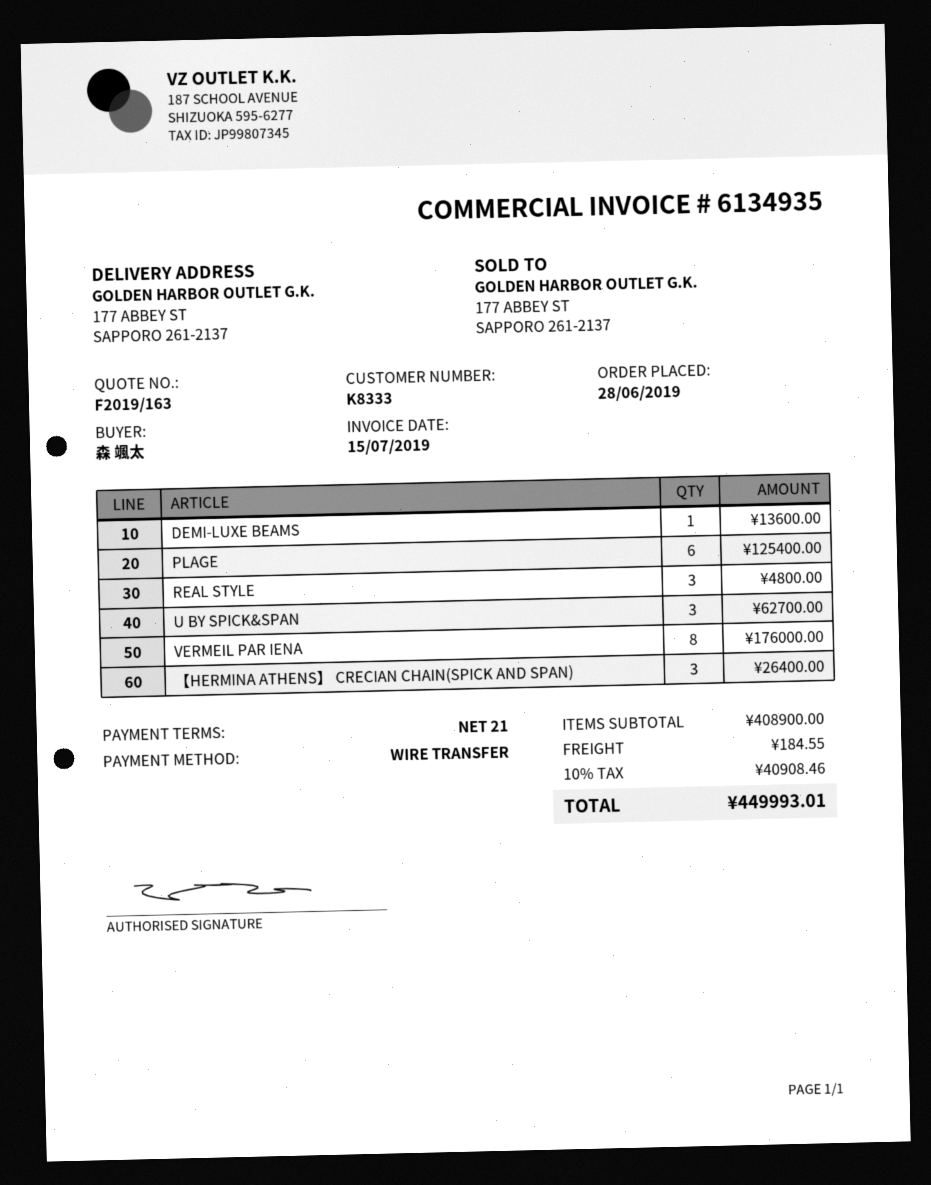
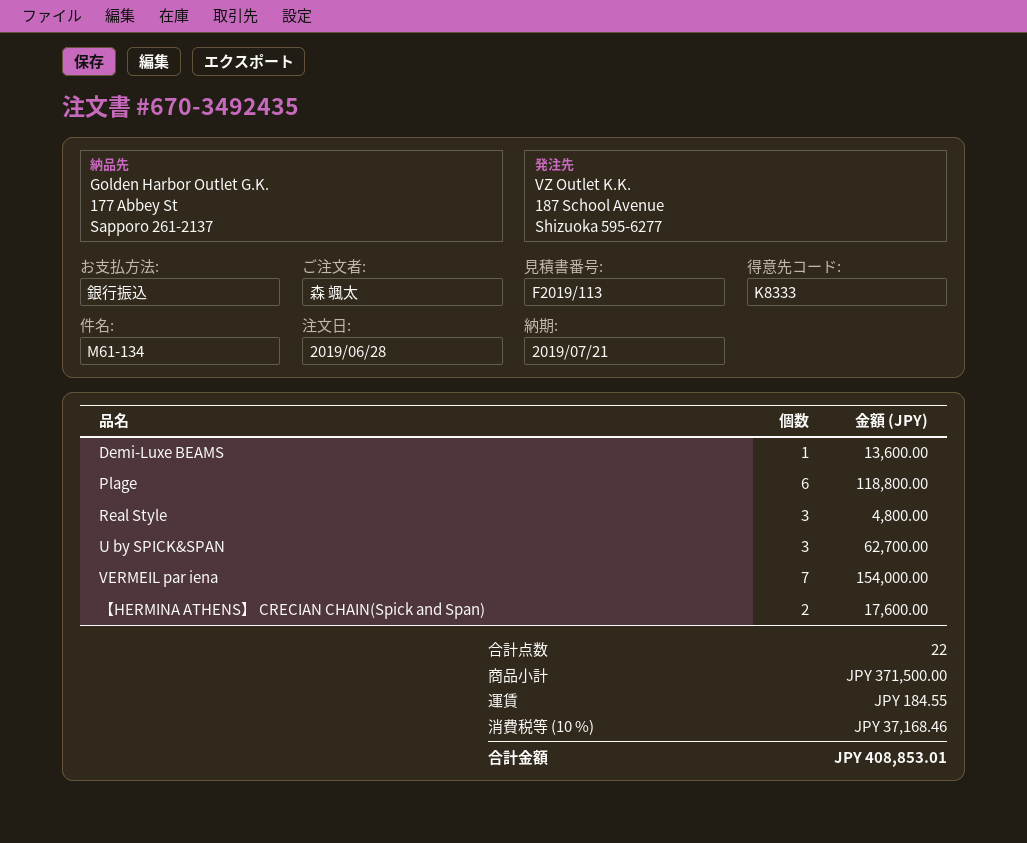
quote number: F2019/163 -> F2019/113
PLAGE: 6 for 125400.00 -> 6 for 118800.00
VERMEIL PAR IENA: 8 for 176000.00 -> 7 for 154000.00
【HERMINA ATHENS】 CRECIAN CHAIN(SPICK AND SPAN): 3 for 26400.00 -> 2 for 17600.00
subtotal: 408900.00 -> 371500.00
tax: 10% = 40908.46 -> 10% = 37168.46
total: 449993.01 -> 408853.01

